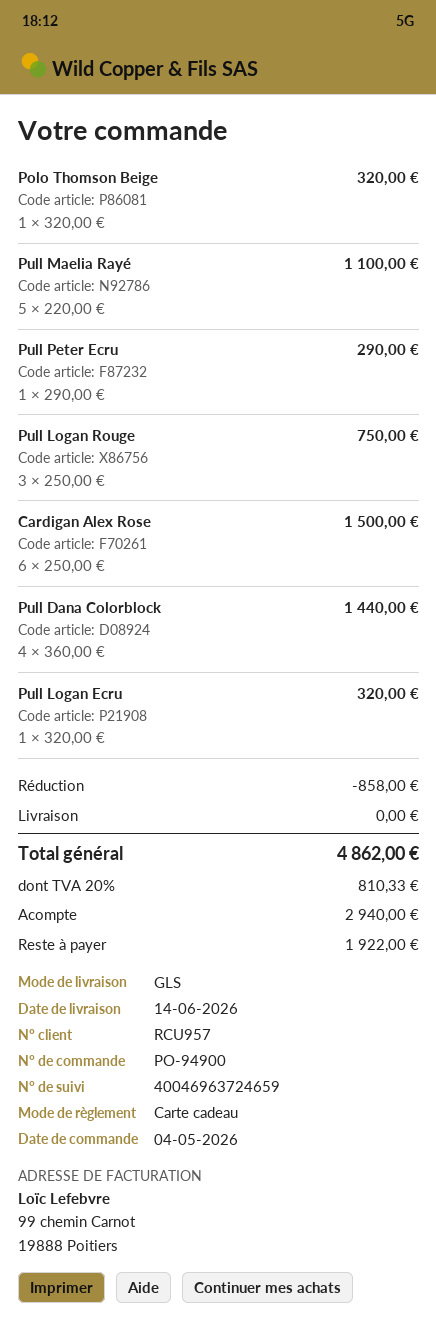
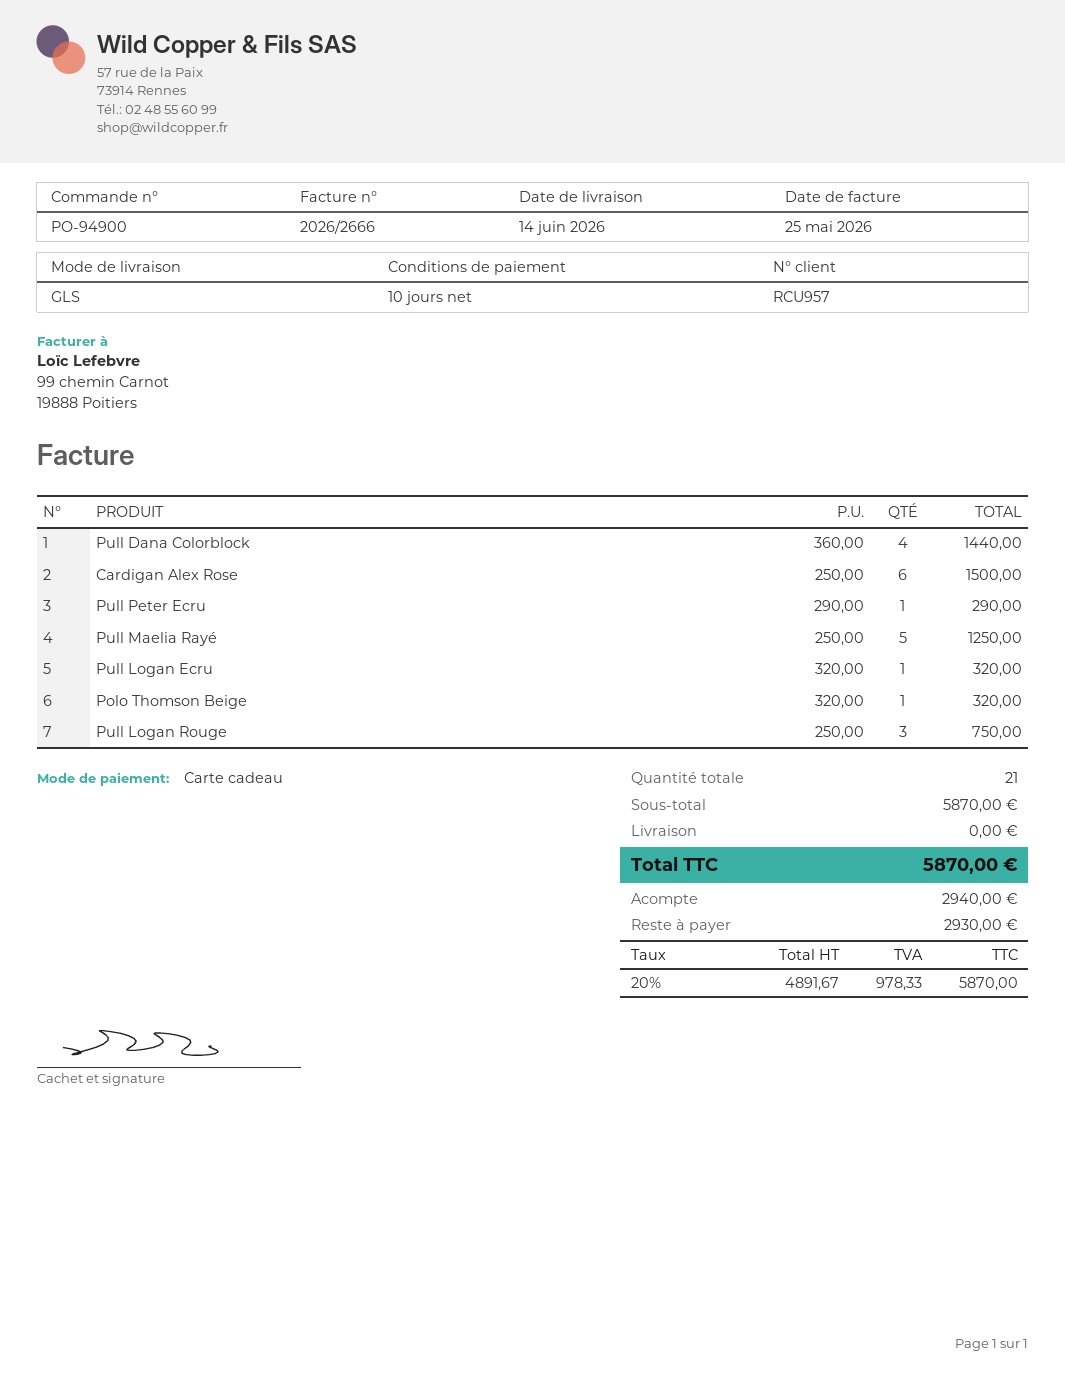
Pull Maelia Rayé: 5 x 220.00 = 1100.00 -> 5 x 250.00 = 1250.00
discount: 858.00 -> none
tax: 20% = 810.33 -> 20% = 978.33
total: 4862.00 -> 5870.00
balance: 1922.00 -> 2930.00

